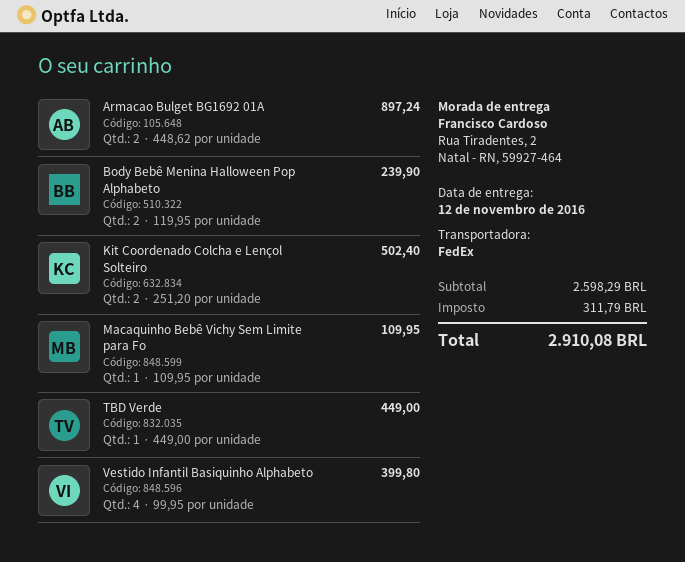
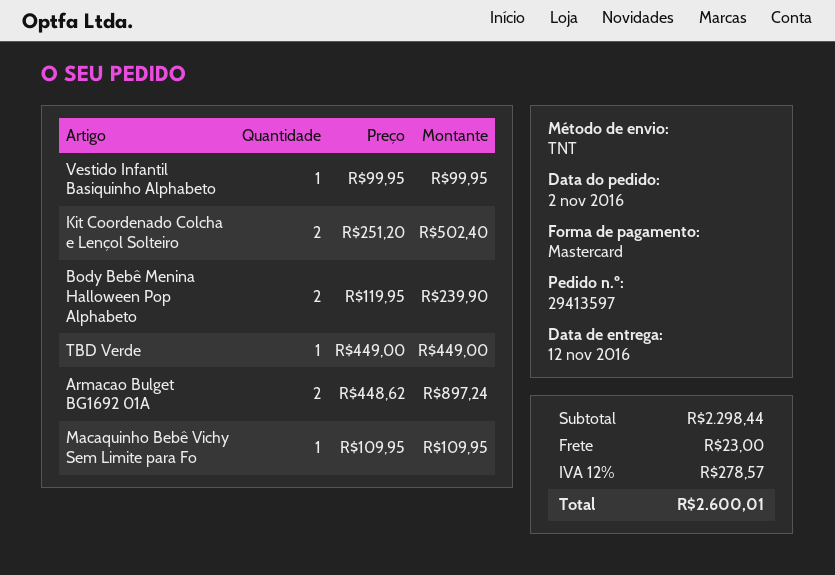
shipping method: FedEx -> TNT
Vestido Infantil Basiquinho Alphabeto: 4 x 99.95 = 399.80 -> 1 x 99.95 = 99.95
subtotal: 2598.29 -> 2298.44
shipping: none -> 23.00
tax: 311.79 -> 278.57
total: 2910.08 -> 2600.01

